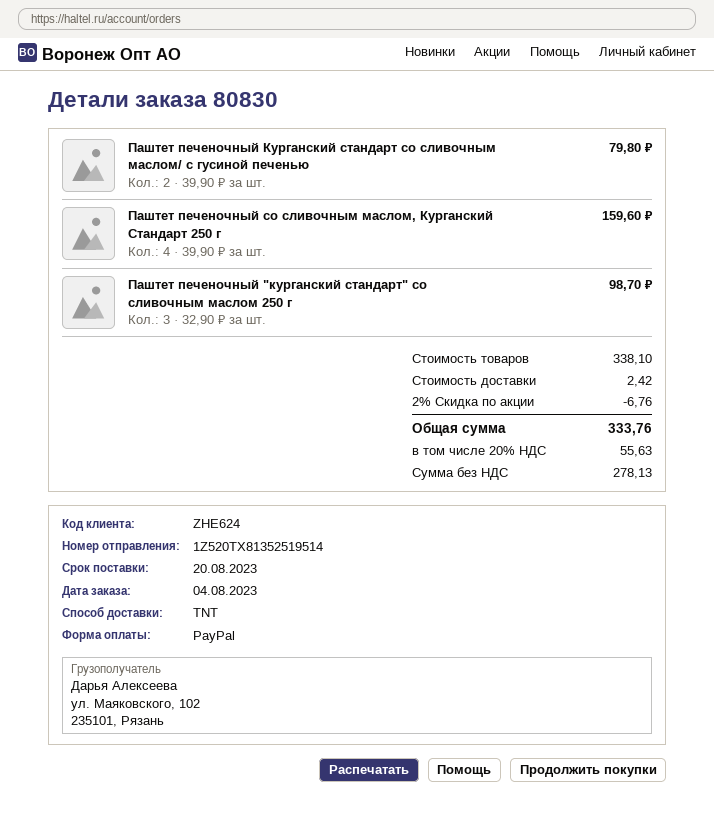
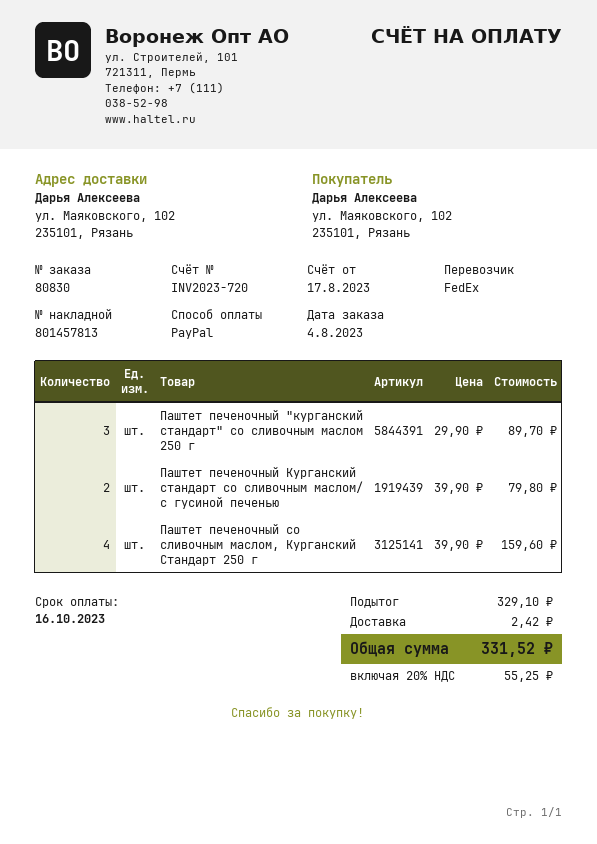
shipping method: TNT -> FedEx
Паштет печеночный "курганский стандарт" со сливочным маслом 250 г: 3 x 32.90 = 98.70 -> 3 x 29.90 = 89.70
subtotal: 338.10 -> 329.10
discount: 2% = 6.76 -> none
tax: 20% = 55.63 -> 20% = 55.25
total: 333.76 -> 331.52

